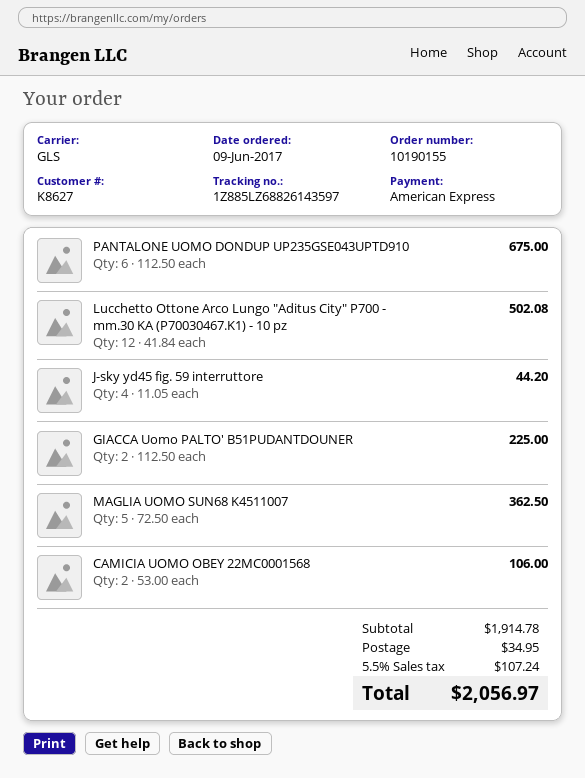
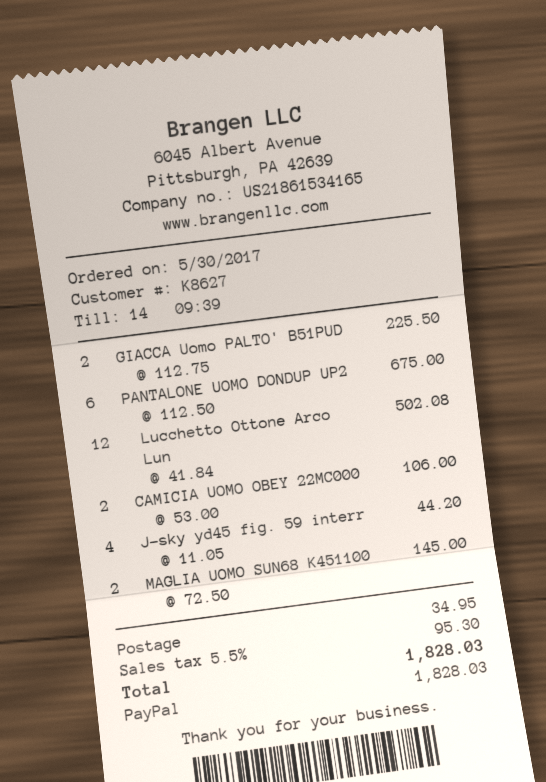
order date: 2017-06-09 -> 2017-05-30
payment method: American Express -> PayPal
GIACCA Uomo PALTO' B51PUDANTDOUNER: 2 x 112.50 = 225.00 -> 2 x 112.75 = 225.50
MAGLIA UOMO SUN68 K4511007: 5 x 72.50 = 362.50 -> 2 x 72.50 = 145.00
tax: 5.5% = 107.24 -> 5.5% = 95.30
total: 2056.97 -> 1828.03

